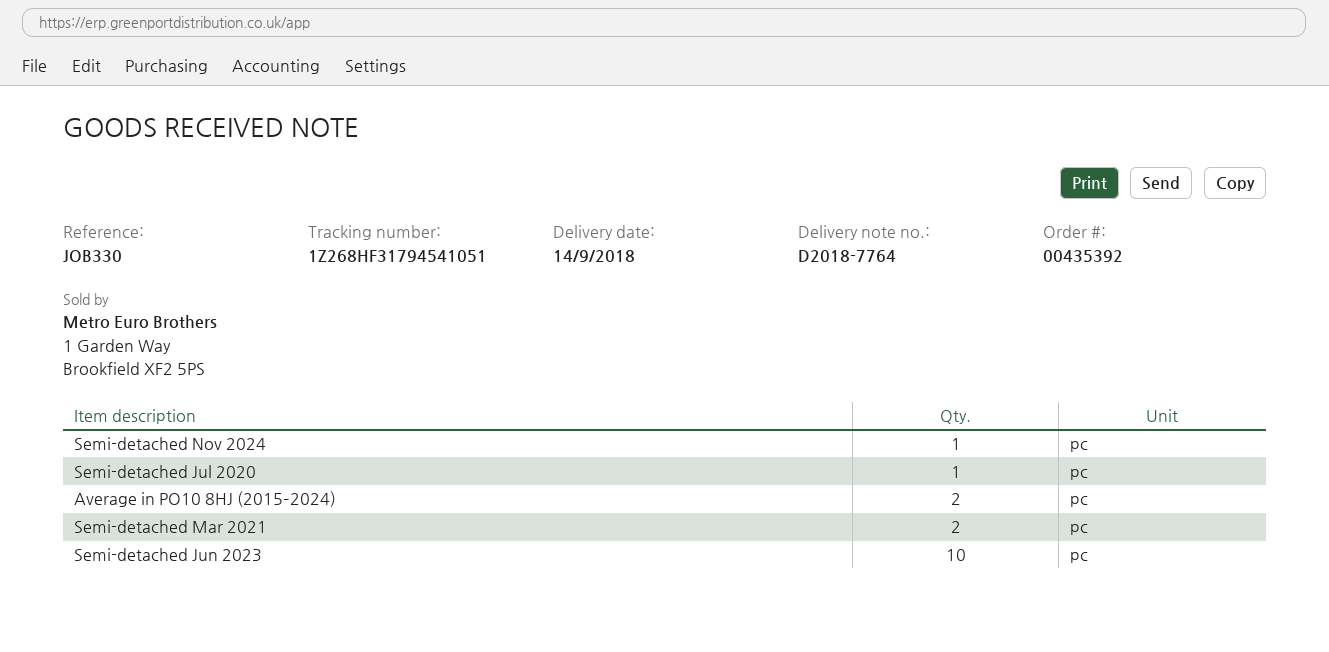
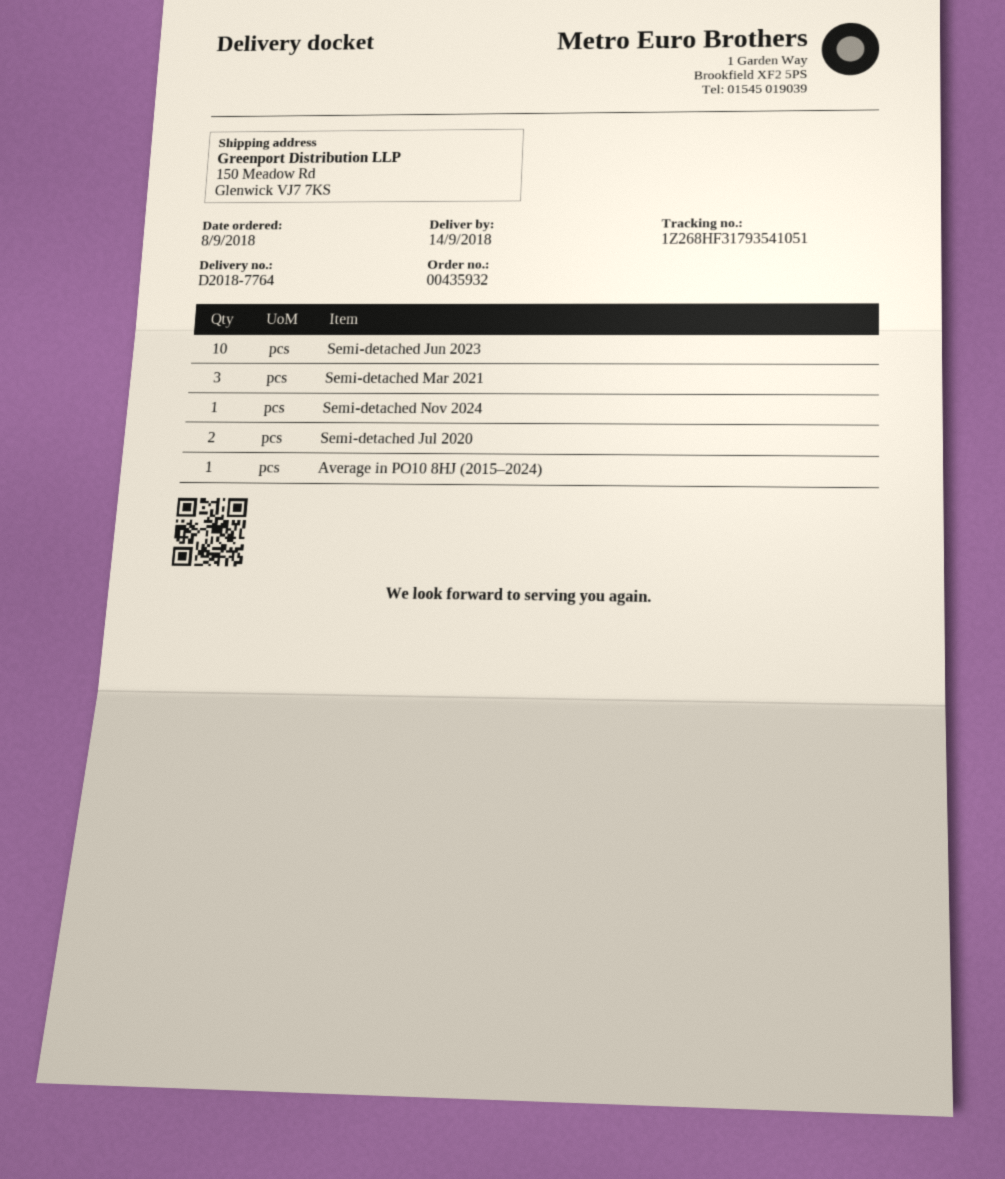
order number: 00435392 -> 00435932
tracking number: 1Z268HF31794541051 -> 1Z268HF31793541051
Semi-detached Jul 2020: 1 -> 2
Average in PO10 8HJ (2015–2024): 2 -> 1
Semi-detached Mar 2021: 2 -> 3

